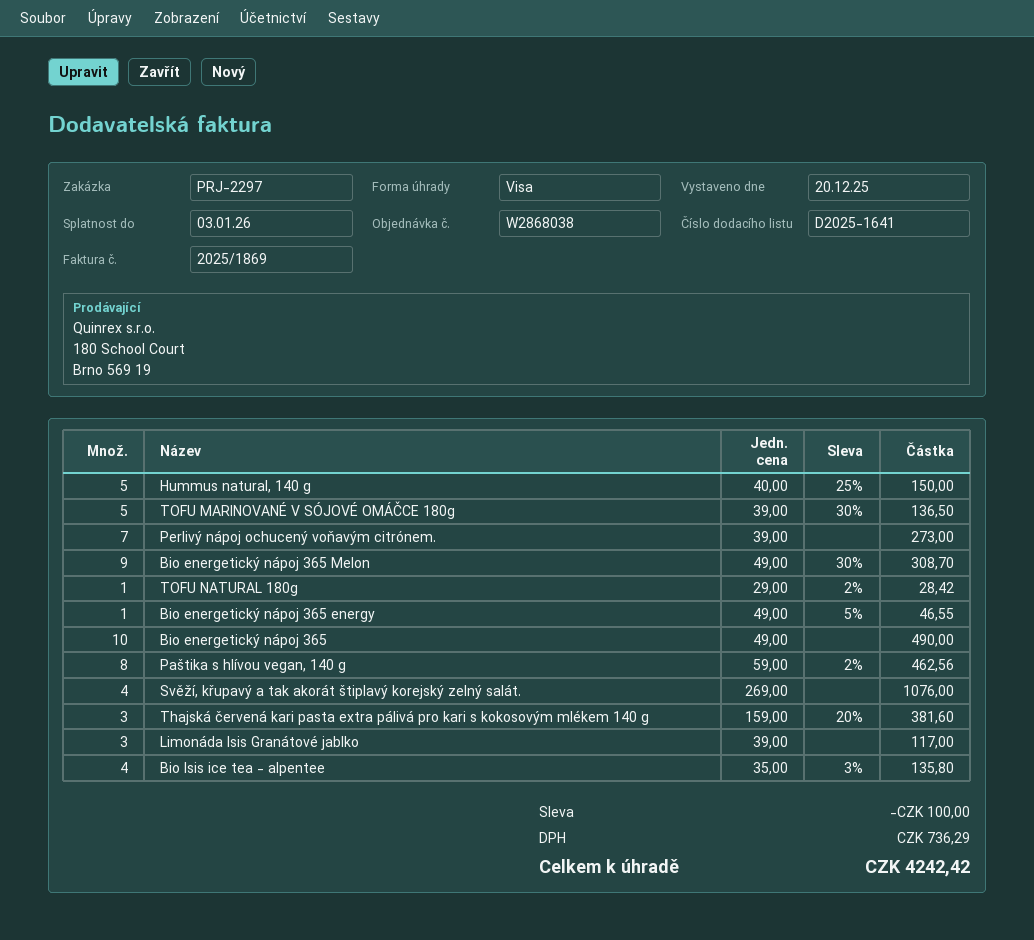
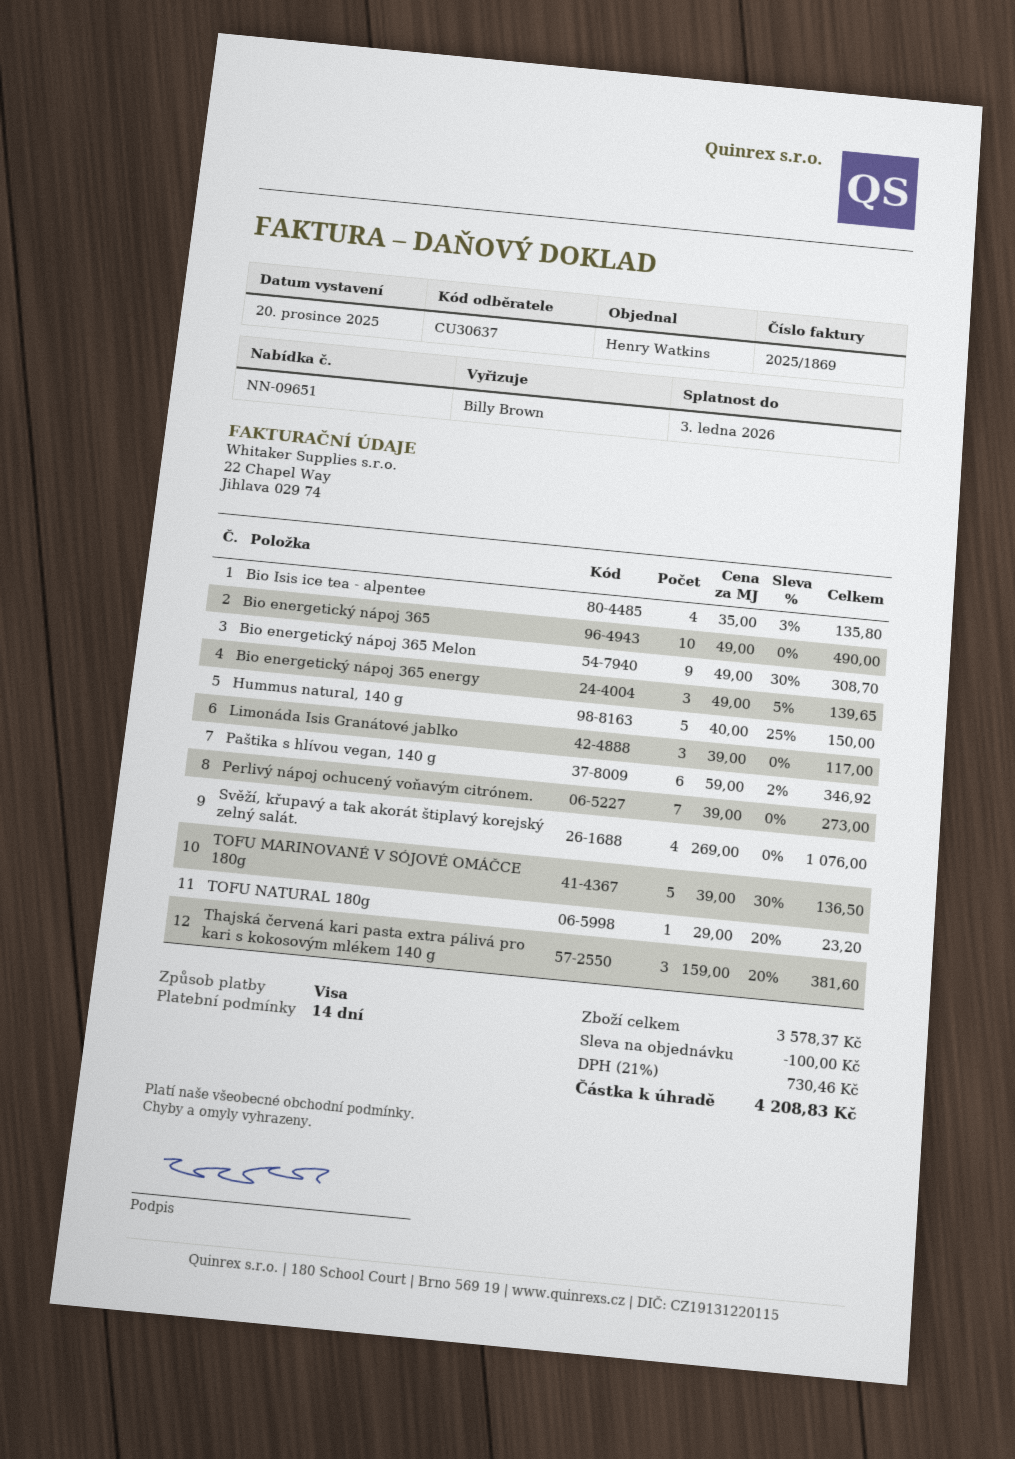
TOFU NATURAL 180g: 1 x 29.00 - 2% = 28.42 -> 1 x 29.00 - 20% = 23.20
Bio energetický nápoj 365 energy: 1 x 49.00 - 5% = 46.55 -> 3 x 49.00 - 5% = 139.65
Paštika s hlívou vegan, 140 g: 8 x 59.00 - 2% = 462.56 -> 6 x 59.00 - 2% = 346.92
tax: 736.29 -> 730.46
total: 4242.42 -> 4208.83

